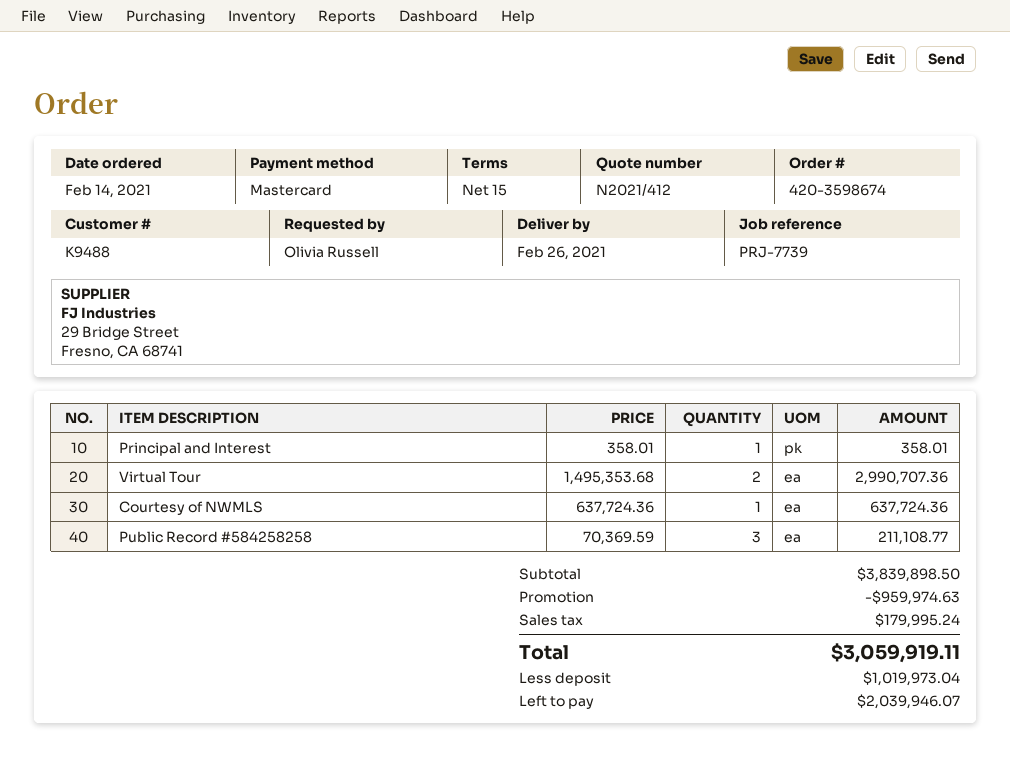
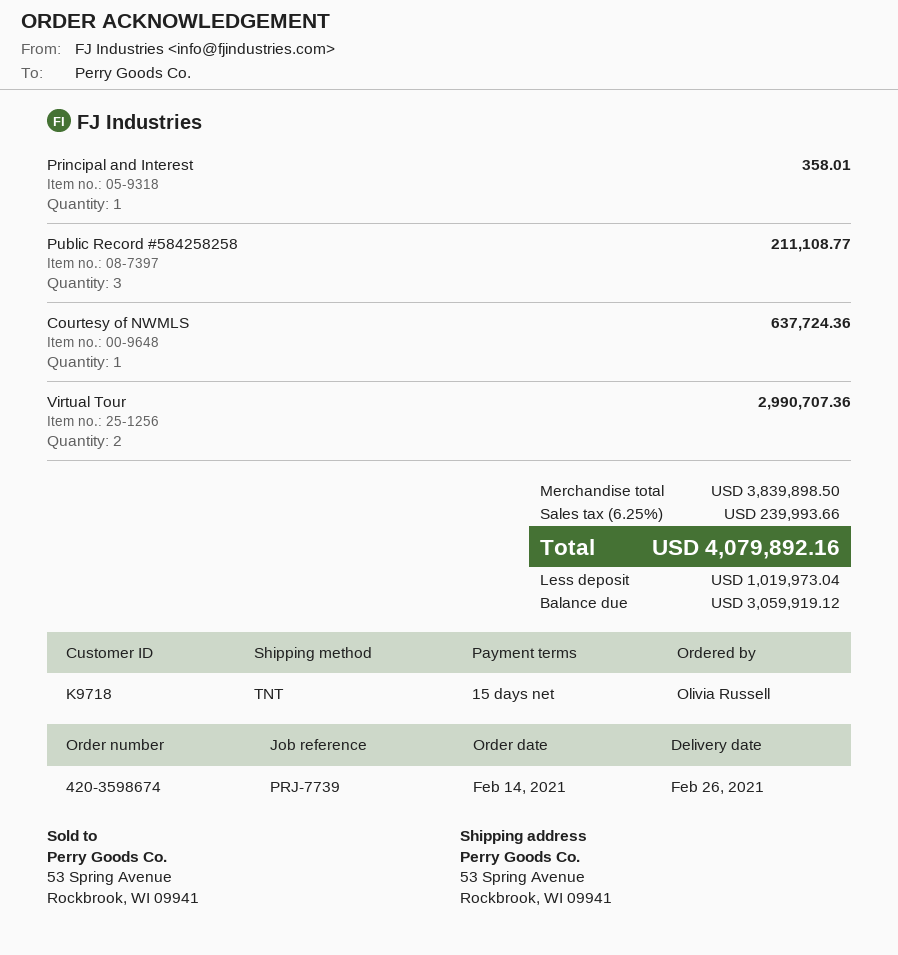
customer number: K9488 -> K9718
discount: 959974.63 -> none
tax: 179995.24 -> 239993.66
total: 3059919.11 -> 4079892.16
balance: 2039946.07 -> 3059919.12

